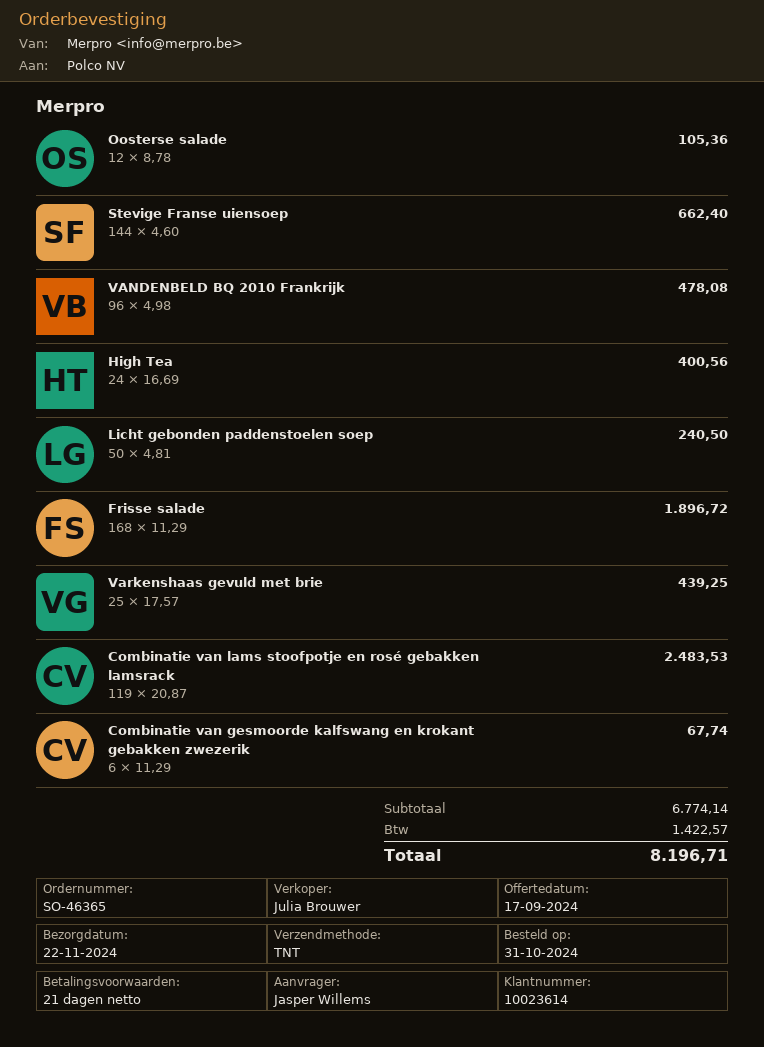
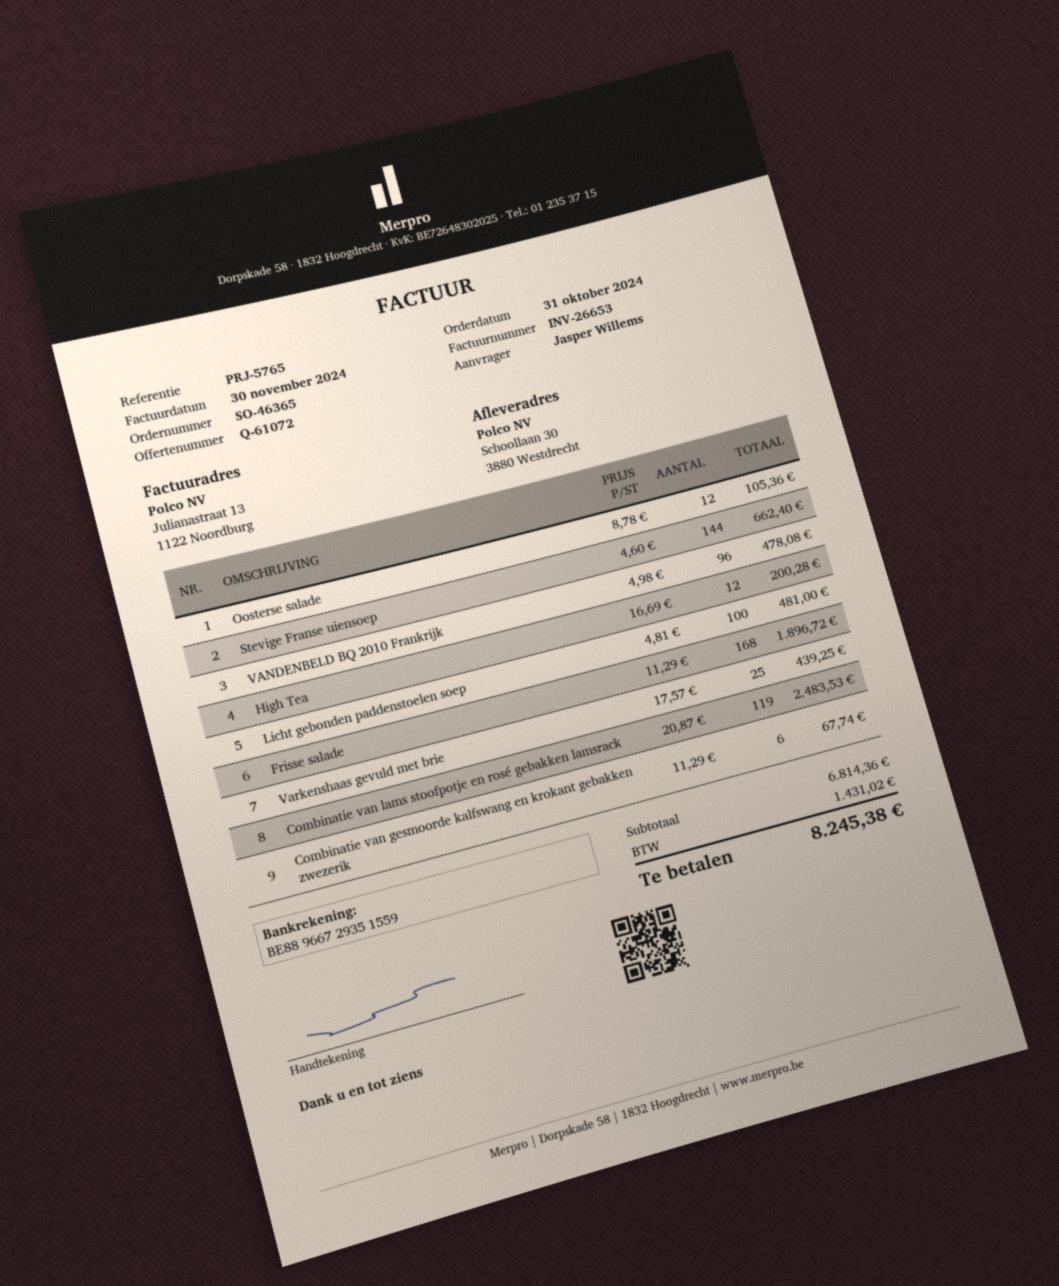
High Tea: 24 x 16.69 = 400.56 -> 12 x 16.69 = 200.28
Licht gebonden paddenstoelen soep: 50 x 4.81 = 240.50 -> 100 x 4.81 = 481.00
subtotal: 6774.14 -> 6814.36
tax: 1422.57 -> 1431.02
total: 8196.71 -> 8245.38

